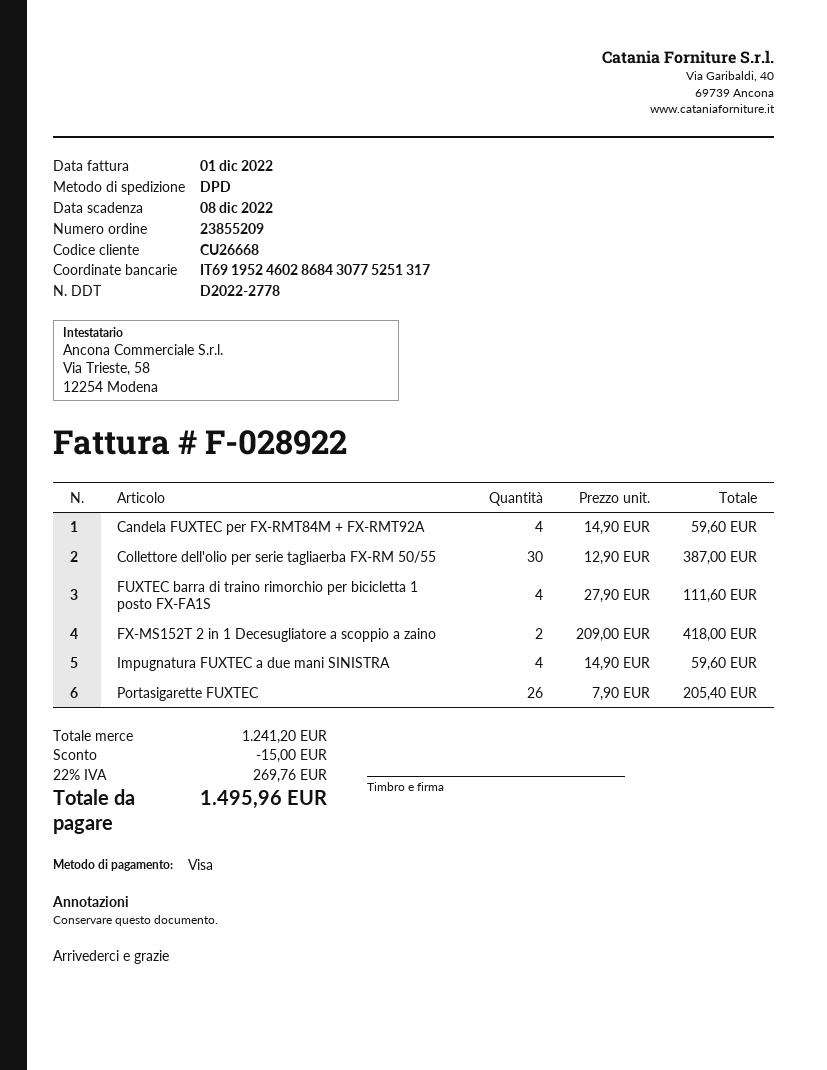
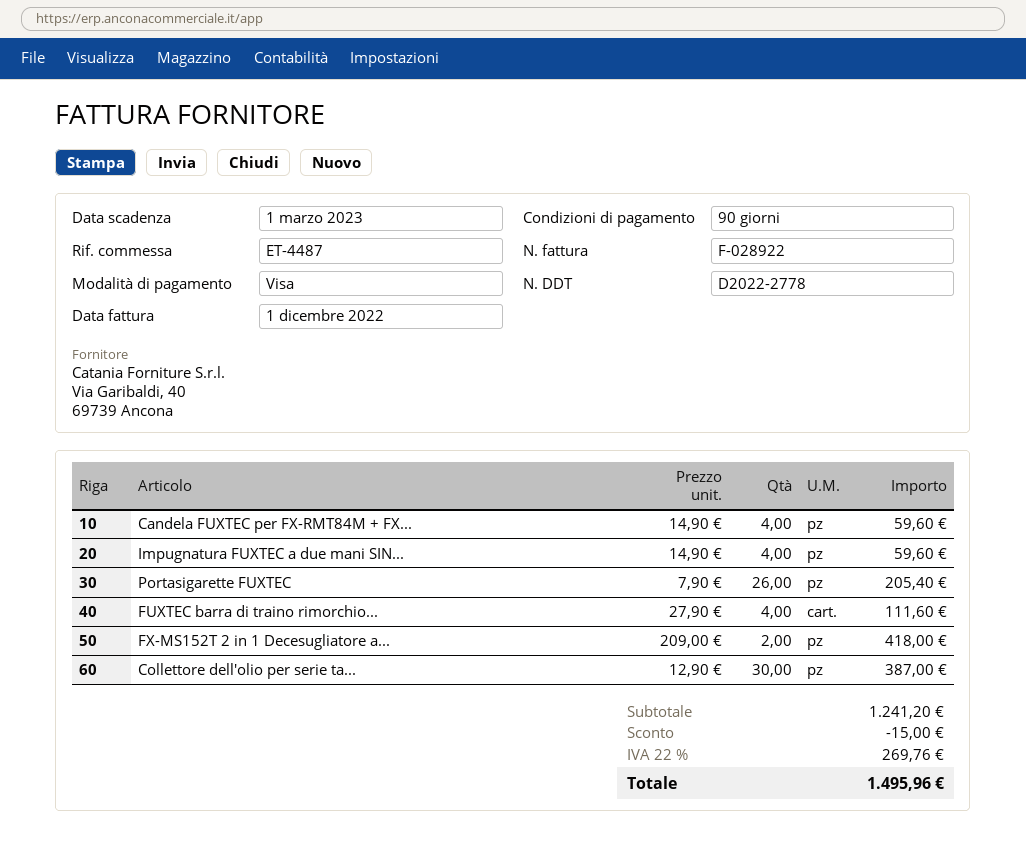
due date: 2022-12-08 -> 2023-03-01

